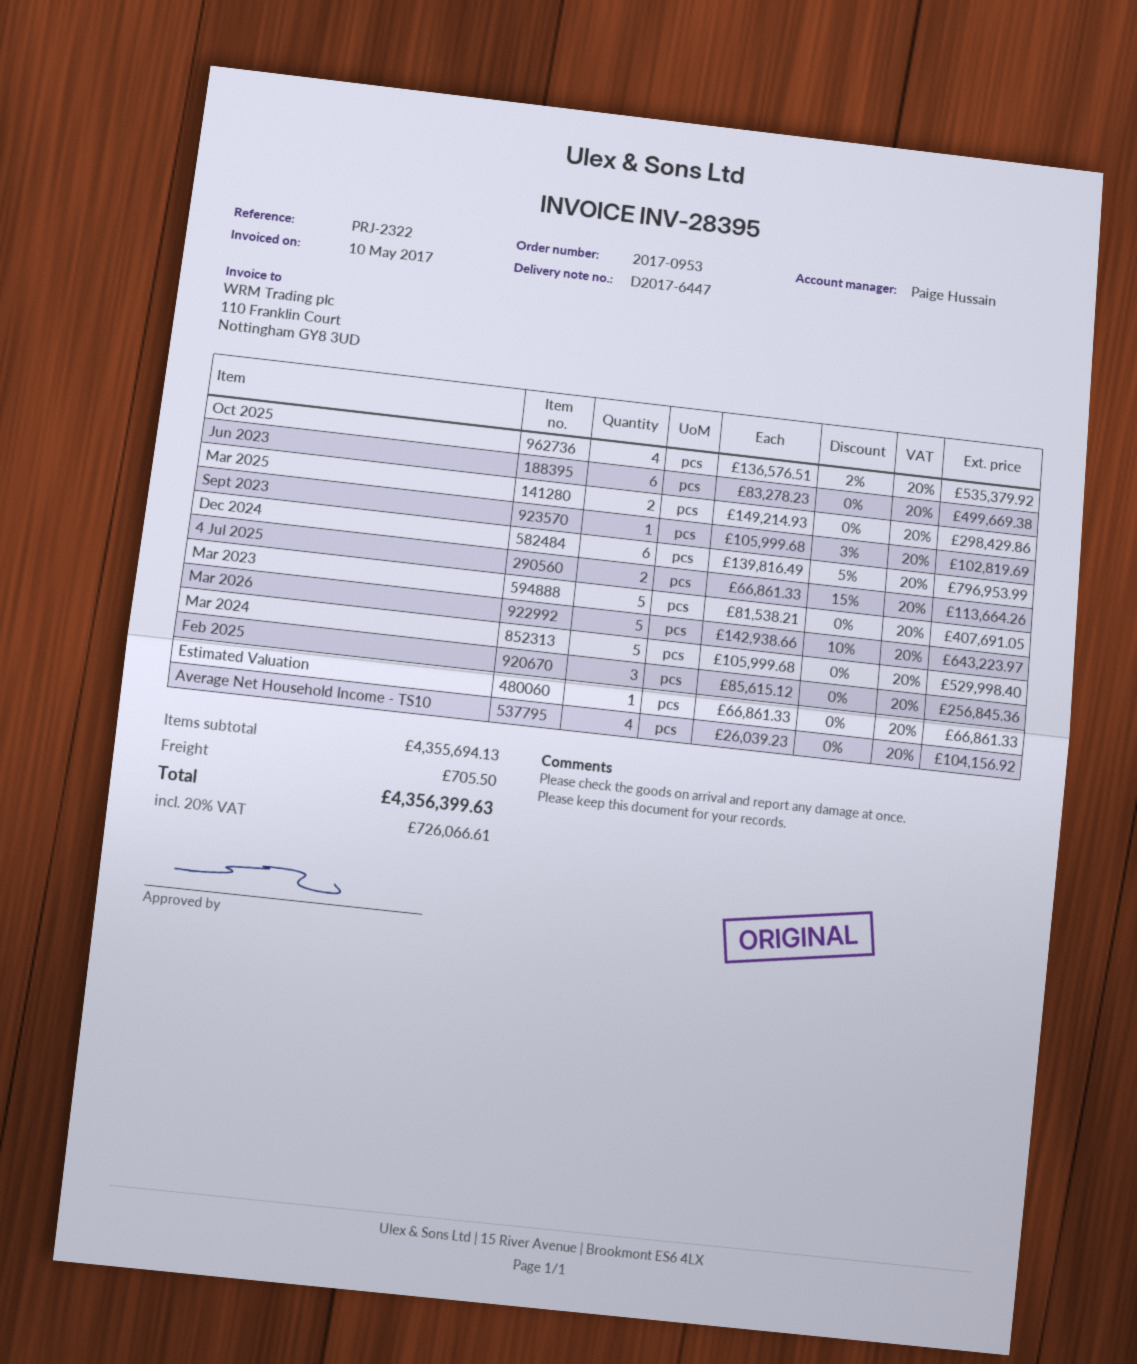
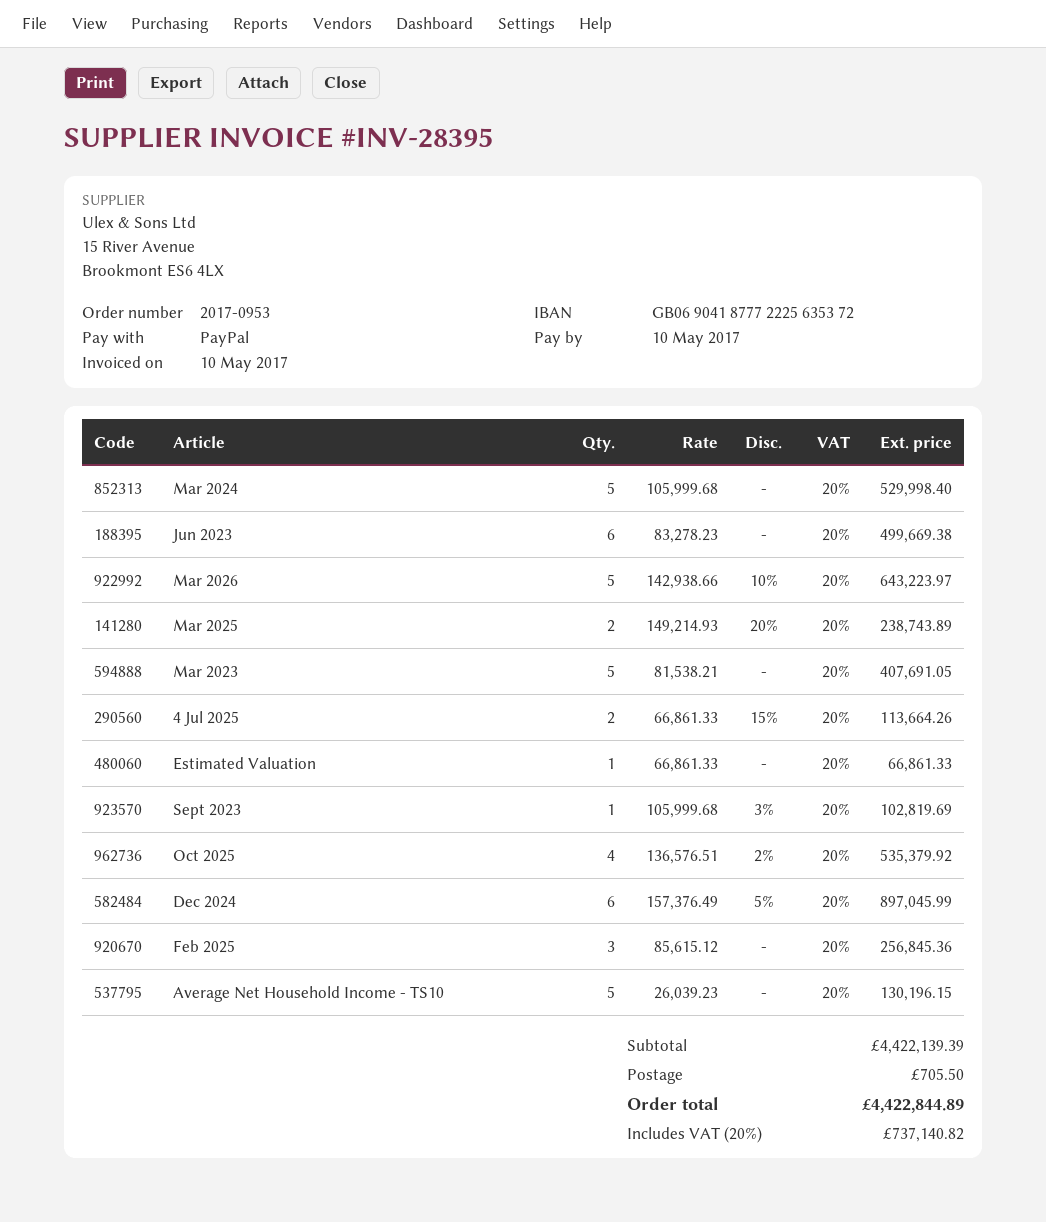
Mar 2025: 2 x 149214.93 = 298429.86 -> 2 x 149214.93 - 20% = 238743.89
Dec 2024: 6 x 139816.49 - 5% = 796953.99 -> 6 x 157376.49 - 5% = 897045.99
Average Net Household Income - TS10: 4 x 26039.23 = 104156.92 -> 5 x 26039.23 = 130196.15
subtotal: 4355694.13 -> 4422139.39
tax: 20% = 726066.61 -> 20% = 737140.82
total: 4356399.63 -> 4422844.89

